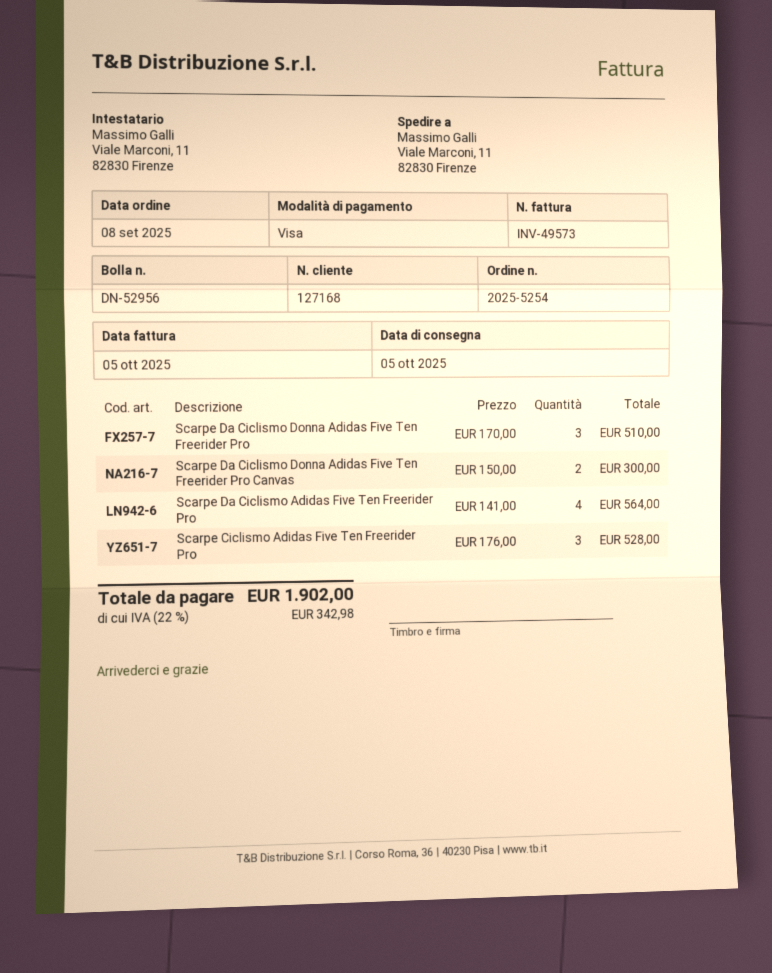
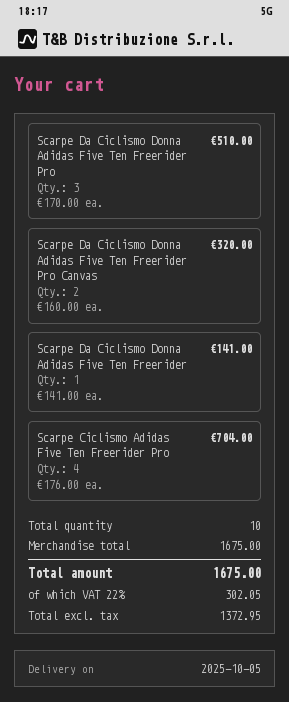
Scarpe Da Ciclismo Donna Adidas Five Ten Freerider Pro Canvas: 2 x 150.00 = 300.00 -> 2 x 160.00 = 320.00
Scarpe Da Ciclismo Adidas Five Ten Freerider Pro: 4 x 141.00 = 564.00 -> none
Scarpe Ciclismo Adidas Five Ten Freerider Pro: 3 x 176.00 = 528.00 -> 4 x 176.00 = 704.00
Scarpe Da Ciclismo Donna Adidas Five Ten Freerider: none -> 1 x 141.00 = 141.00
tax: 22% = 342.98 -> 22% = 302.05
total: 1902.00 -> 1675.00

